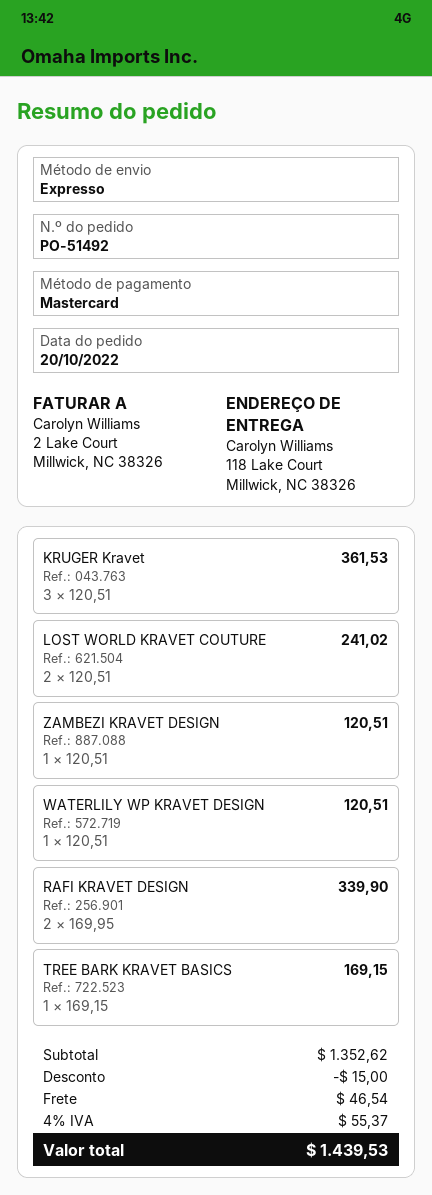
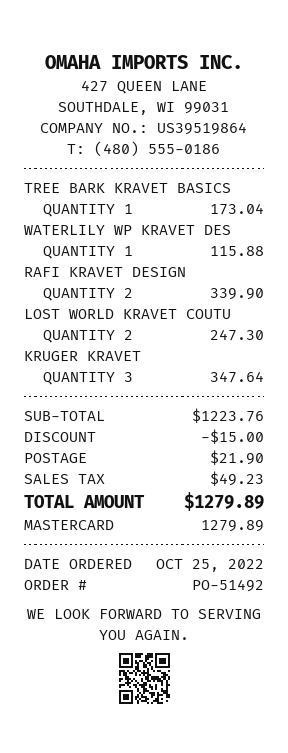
order date: 2022-10-20 -> 2022-10-25
KRUGER Kravet: 3 for 361.53 -> 3 for 347.64
LOST WORLD KRAVET COUTURE: 2 for 241.02 -> 2 for 247.30
ZAMBEZI KRAVET DESIGN: 1 for 120.51 -> none
WATERLILY WP KRAVET DESIGN: 1 for 120.51 -> 1 for 115.88
TREE BARK KRAVET BASICS: 1 for 169.15 -> 1 for 173.04
subtotal: 1352.62 -> 1223.76
shipping: 46.54 -> 21.90
tax: 55.37 -> 49.23
total: 1439.53 -> 1279.89

